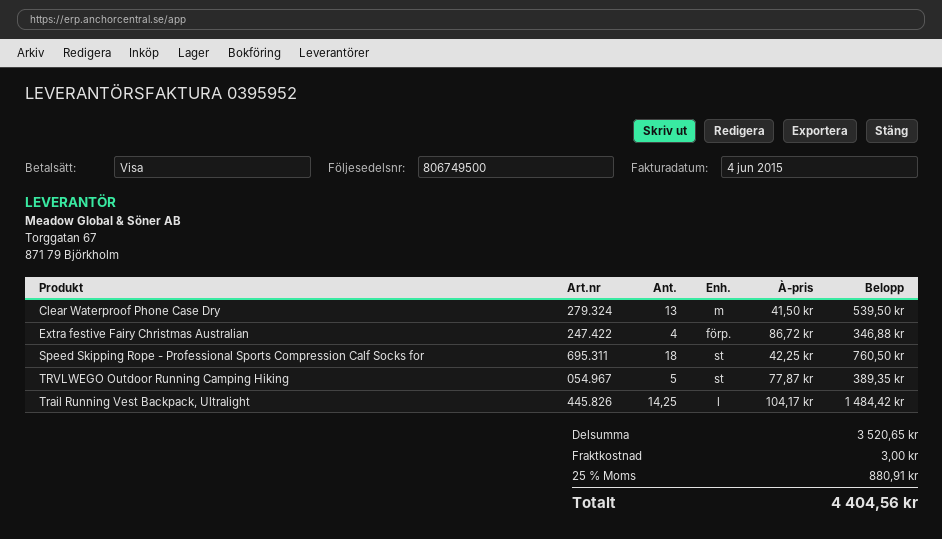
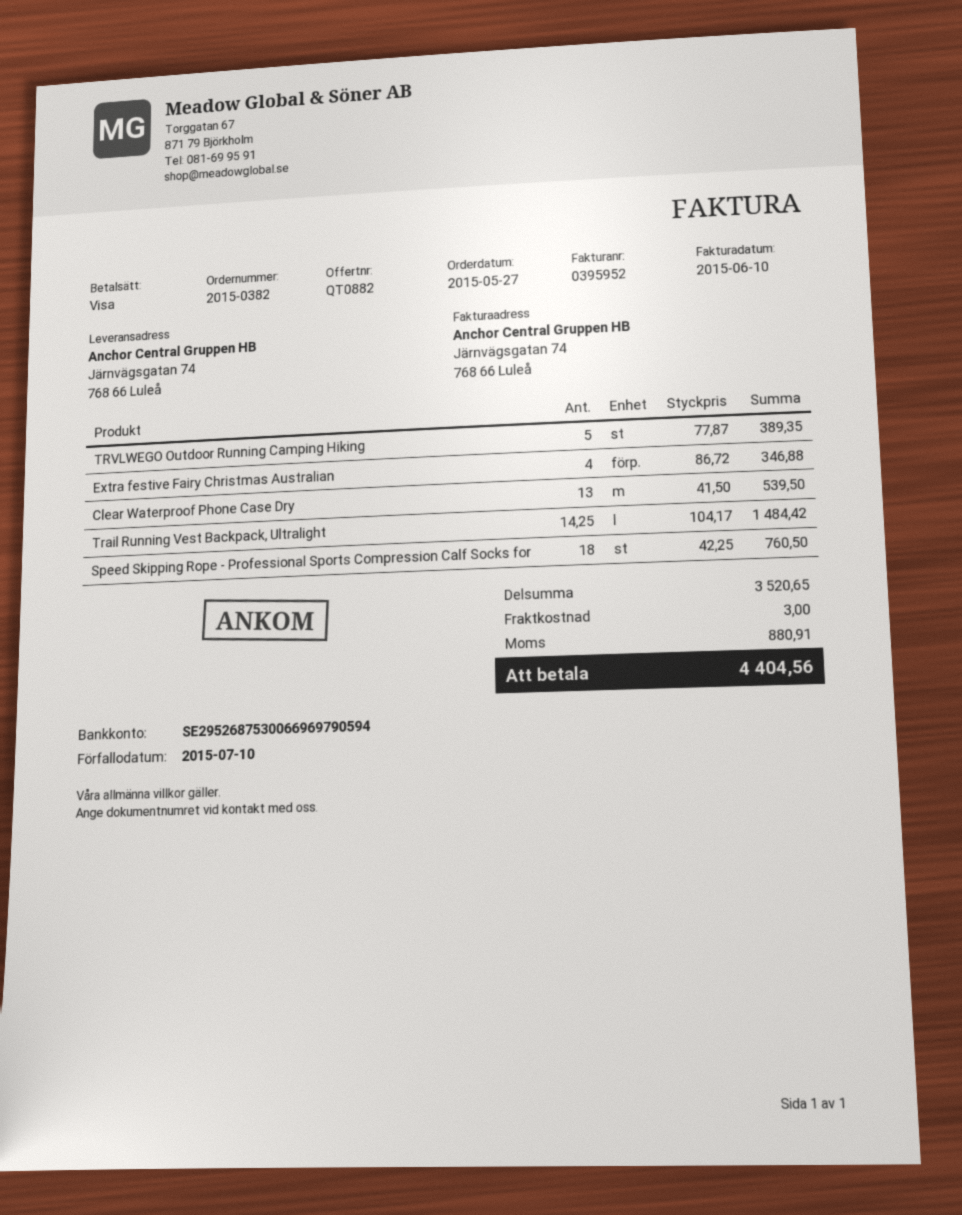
invoice date: 2015-06-04 -> 2015-06-10

